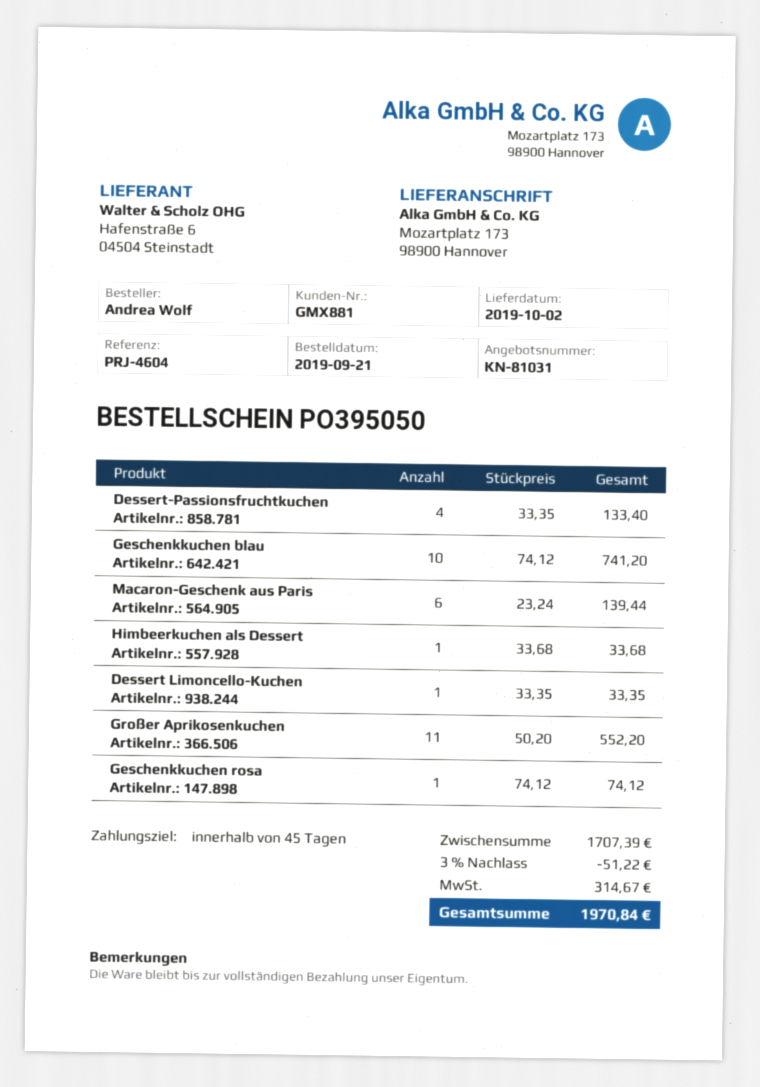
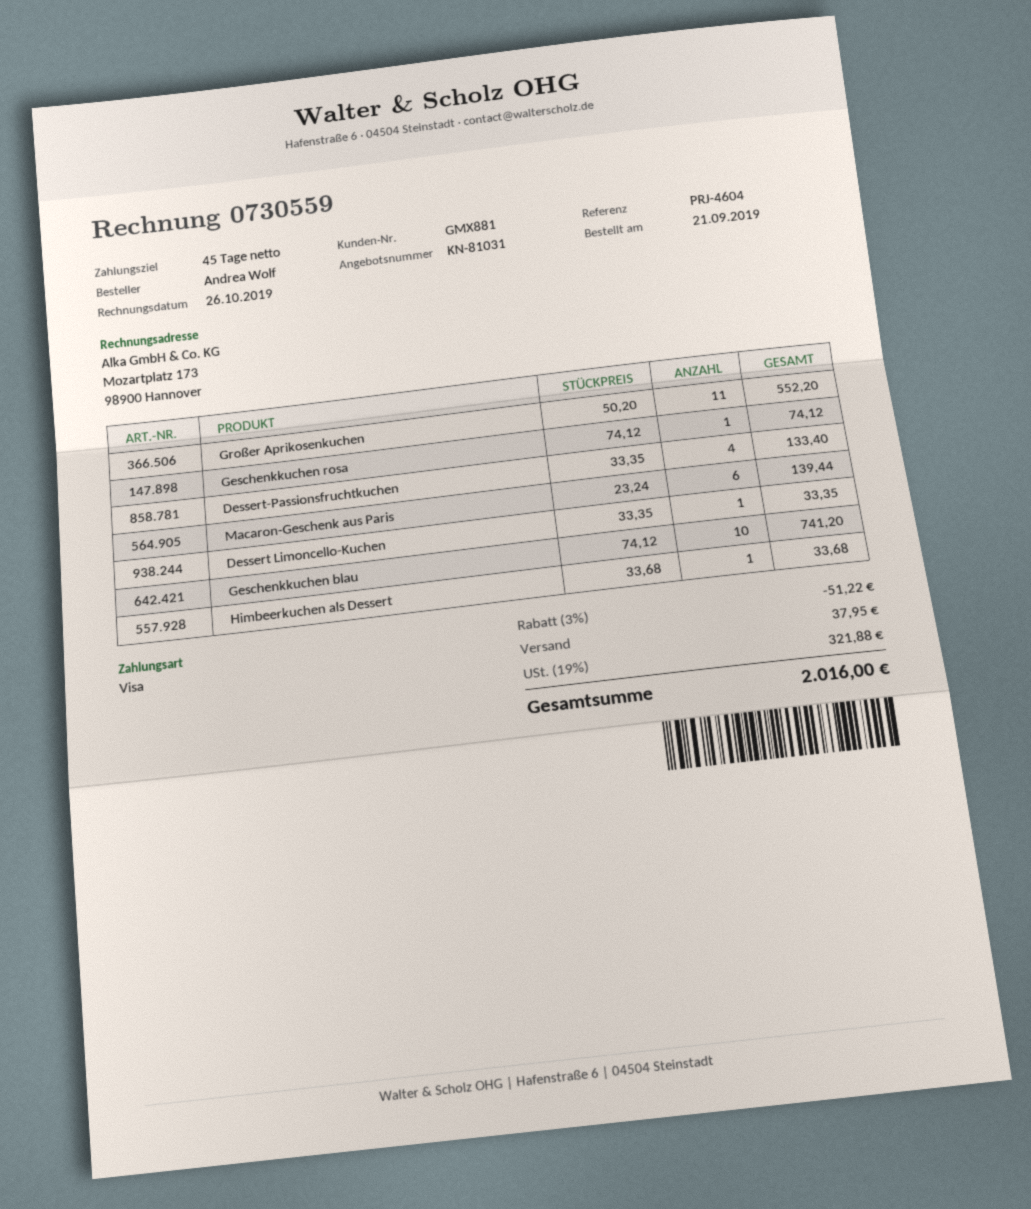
shipping: none -> 37.95
tax: 314.67 -> 321.88
total: 1970.84 -> 2016.00

